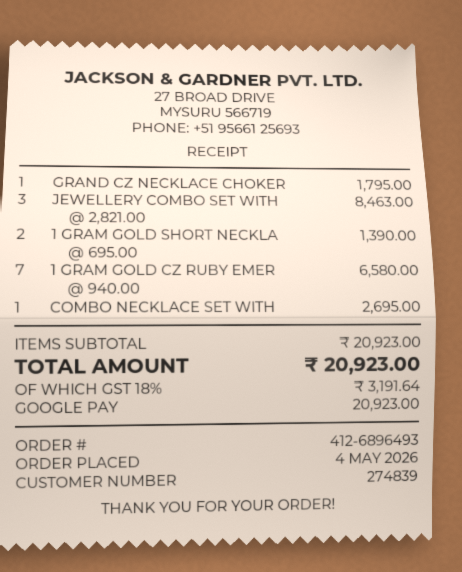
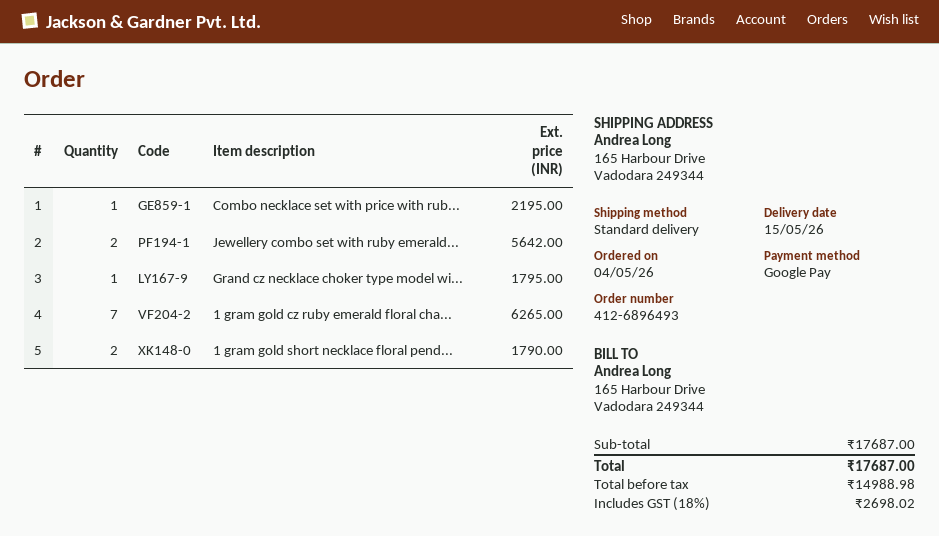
JEWELLERY COMBO SET WITH: 3 for 8463.00 -> 2 for 5642.00
1 GRAM GOLD SHORT NECKLA: 2 for 1390.00 -> 2 for 1790.00
1 GRAM GOLD CZ RUBY EMER: 7 for 6580.00 -> 7 for 6265.00
COMBO NECKLACE SET WITH: 1 for 2695.00 -> 1 for 2195.00
subtotal: 20923.00 -> 17687.00
tax: 18% = 3191.64 -> 18% = 2698.02
total: 20923.00 -> 17687.00

